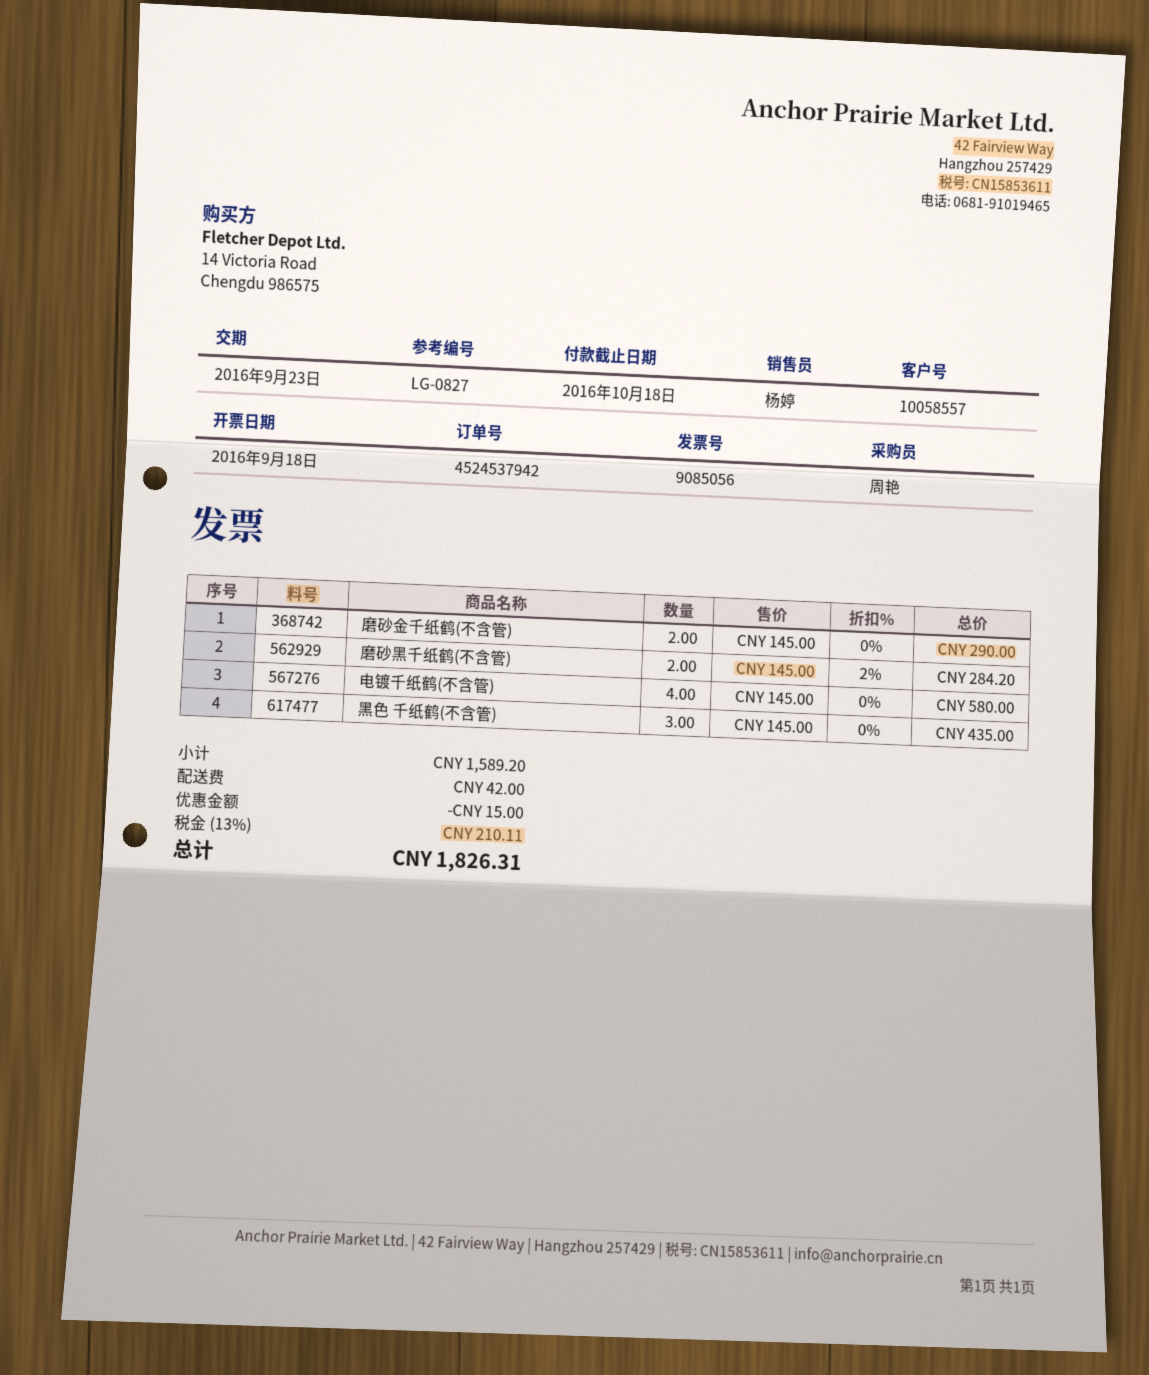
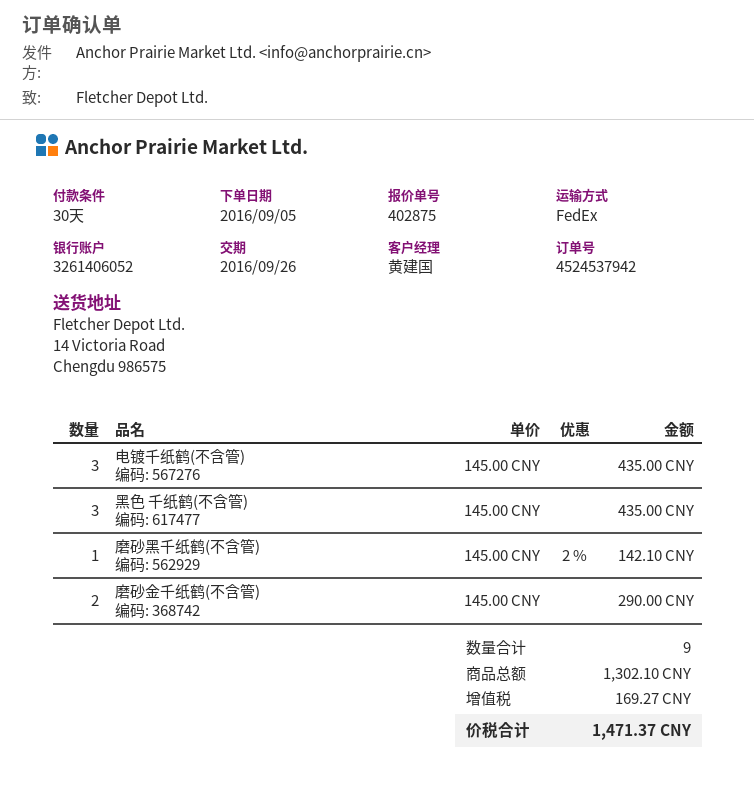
delivery date: 2016-09-23 -> 2016-09-26
sales rep: 杨婷 -> 黄建国
磨砂黑千纸鹤(不含管): 2 x 145.00 - 2% = 284.20 -> 1 x 145.00 - 2% = 142.10
电镀千纸鹤(不含管): 4 x 145.00 = 580.00 -> 3 x 145.00 = 435.00
subtotal: 1589.20 -> 1302.10
discount: 15.00 -> none
shipping: 42.00 -> none
tax: 210.11 -> 169.27
total: 1826.31 -> 1471.37

